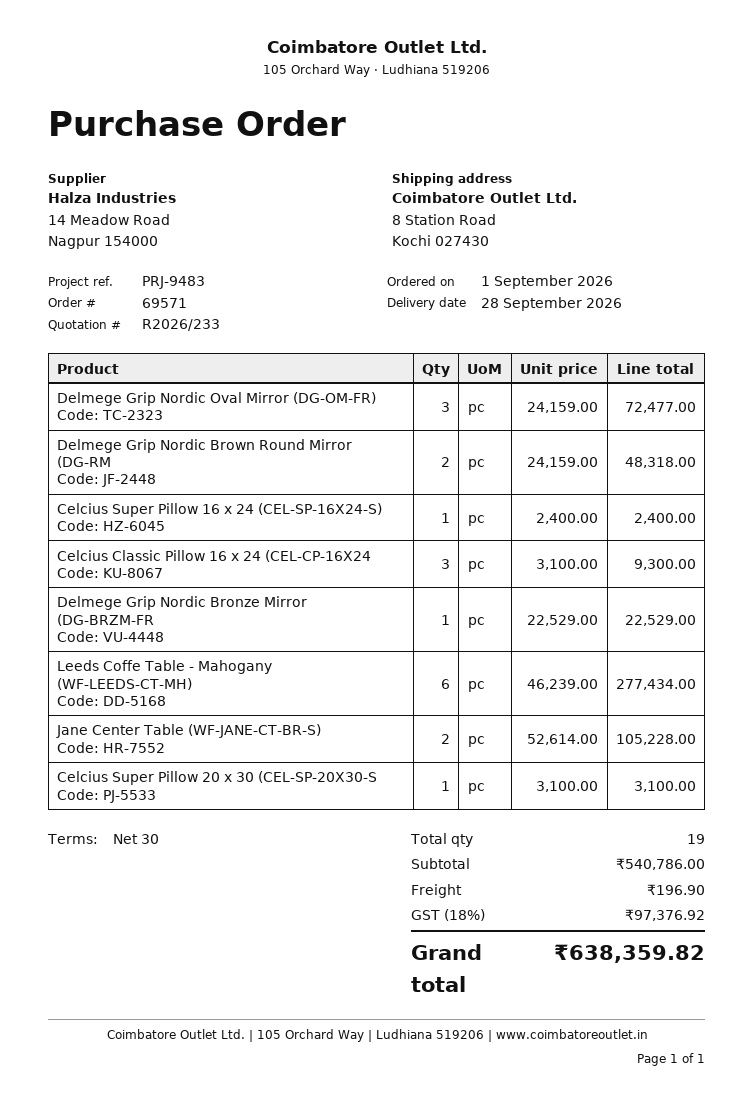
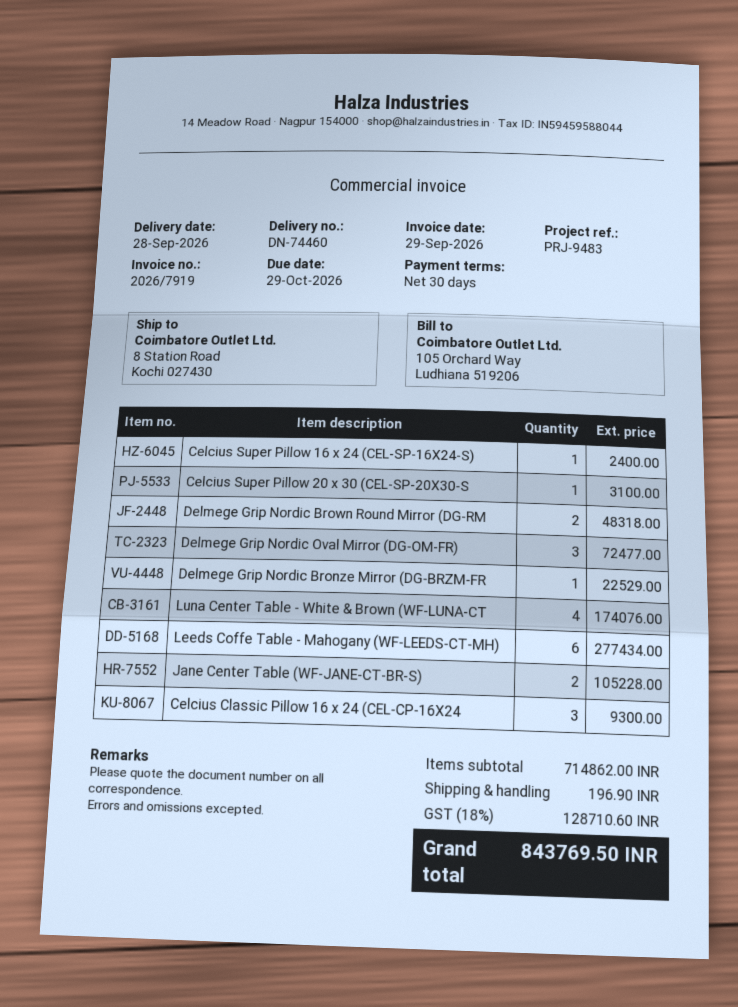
Luna Center Table - White & Brown (WF-LUNA-CT: none -> 4 for 174076.00
subtotal: 540786.00 -> 714862.00
tax: 18% = 97376.92 -> 18% = 128710.60
total: 638359.82 -> 843769.50

